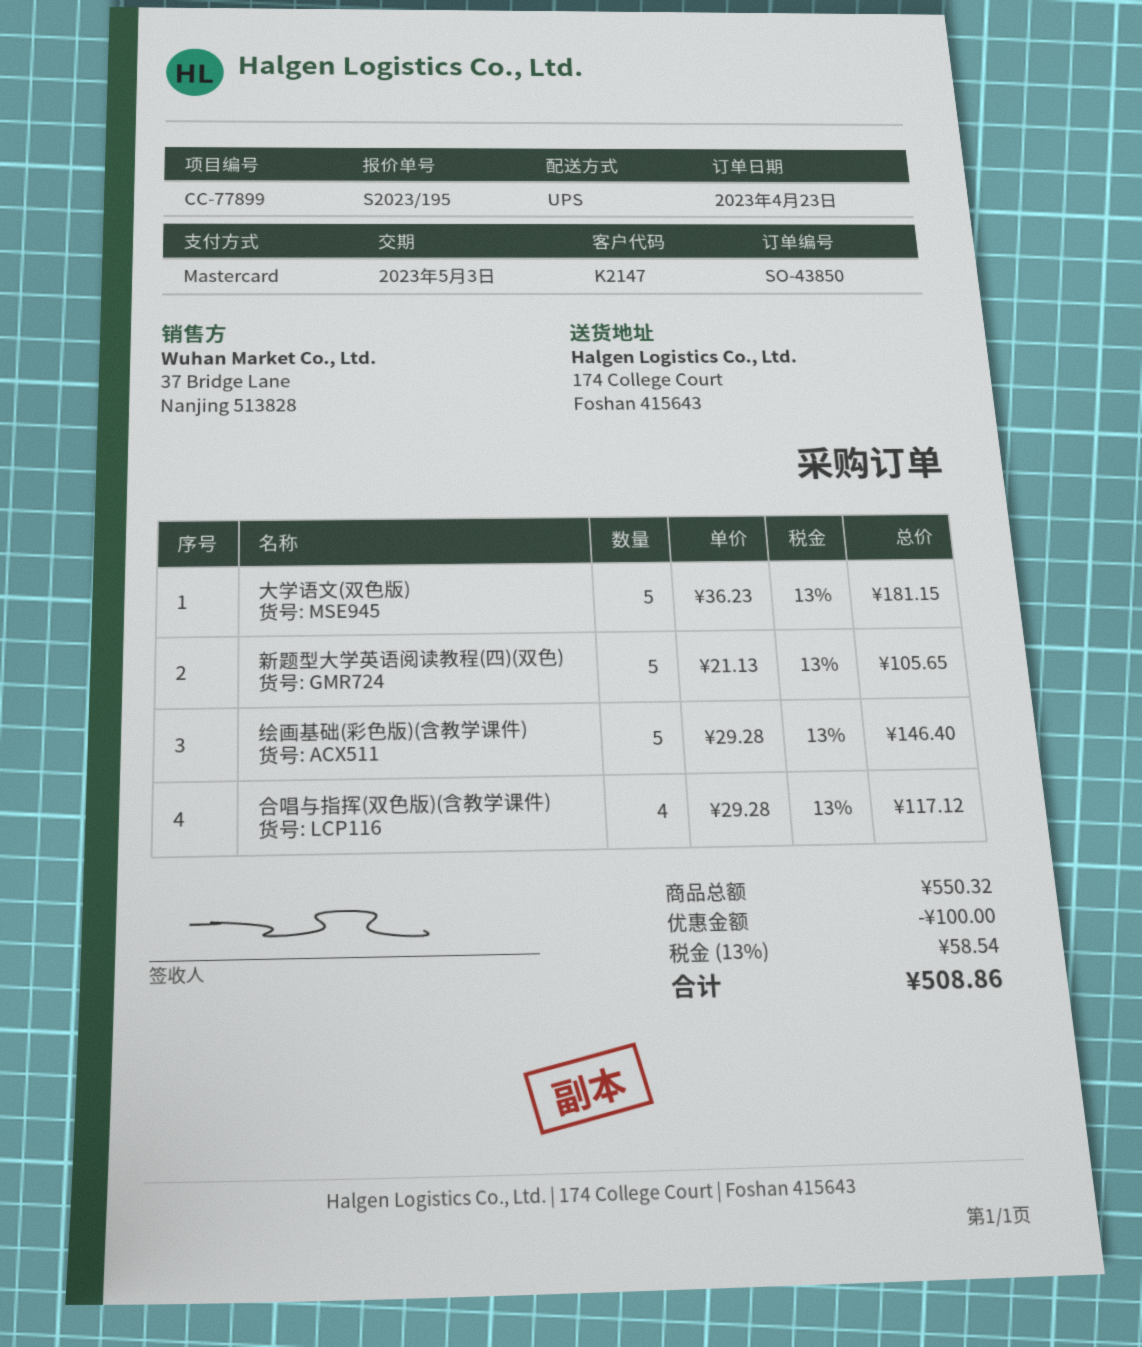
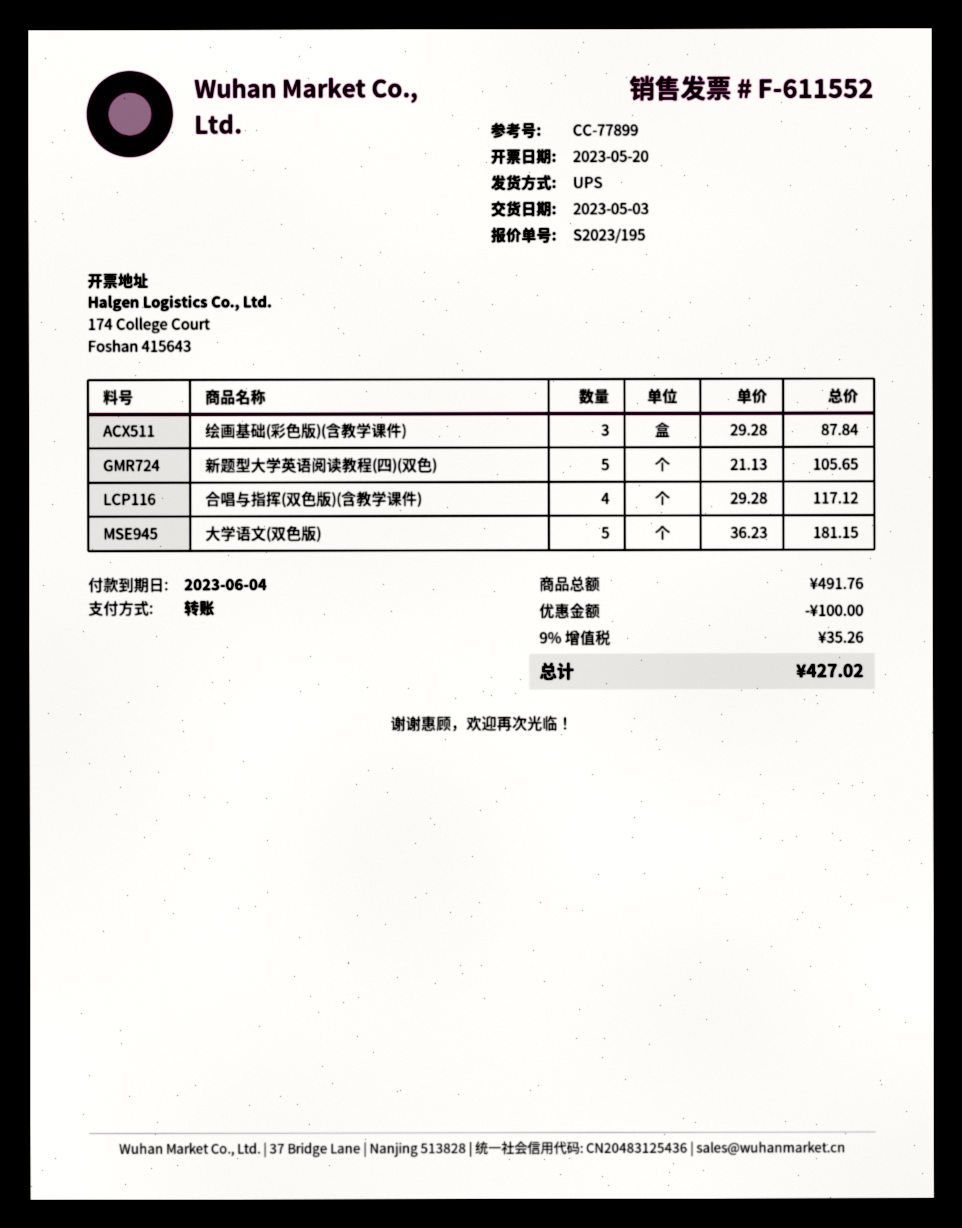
payment method: Mastercard -> bank transfer
绘画基础(彩色版)(含教学课件): 5 x 29.28 = 146.40 -> 3 x 29.28 = 87.84
subtotal: 550.32 -> 491.76
tax: 13% = 58.54 -> 9% = 35.26
total: 508.86 -> 427.02

